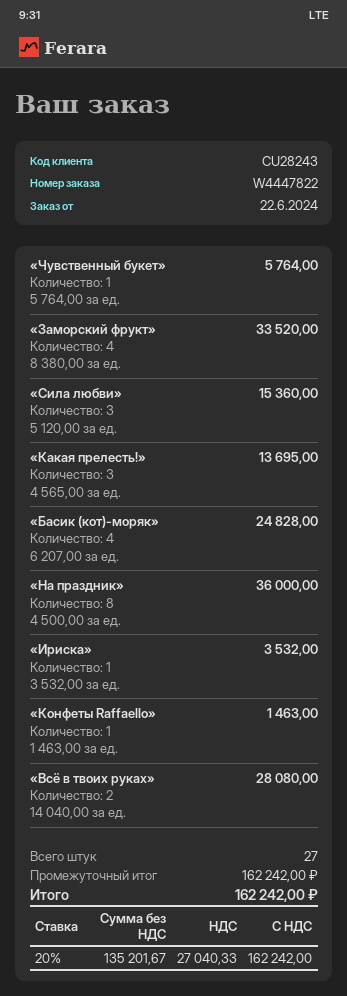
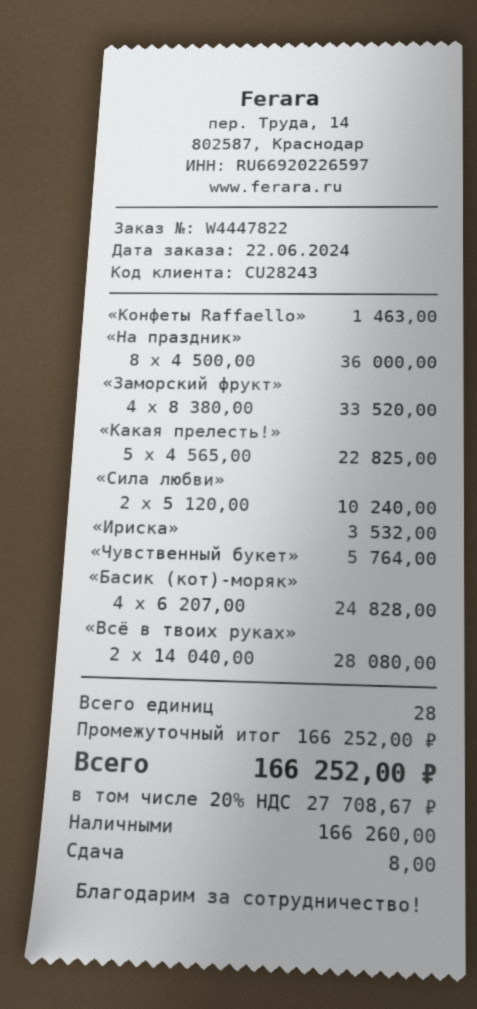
«Сила любви»: 3 x 5120.00 = 15360.00 -> 2 x 5120.00 = 10240.00
«Какая прелесть!»: 3 x 4565.00 = 13695.00 -> 5 x 4565.00 = 22825.00
total quantity: 27 -> 28
subtotal: 162242.00 -> 166252.00
tax: 20% = 27040.33 -> 20% = 27708.67
total: 162242.00 -> 166252.00

